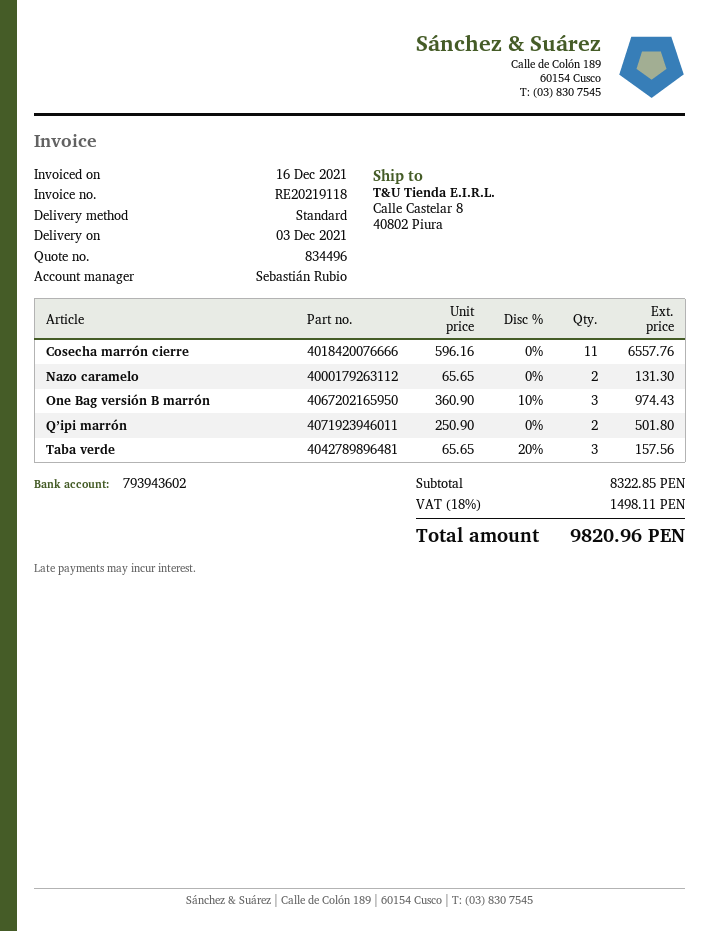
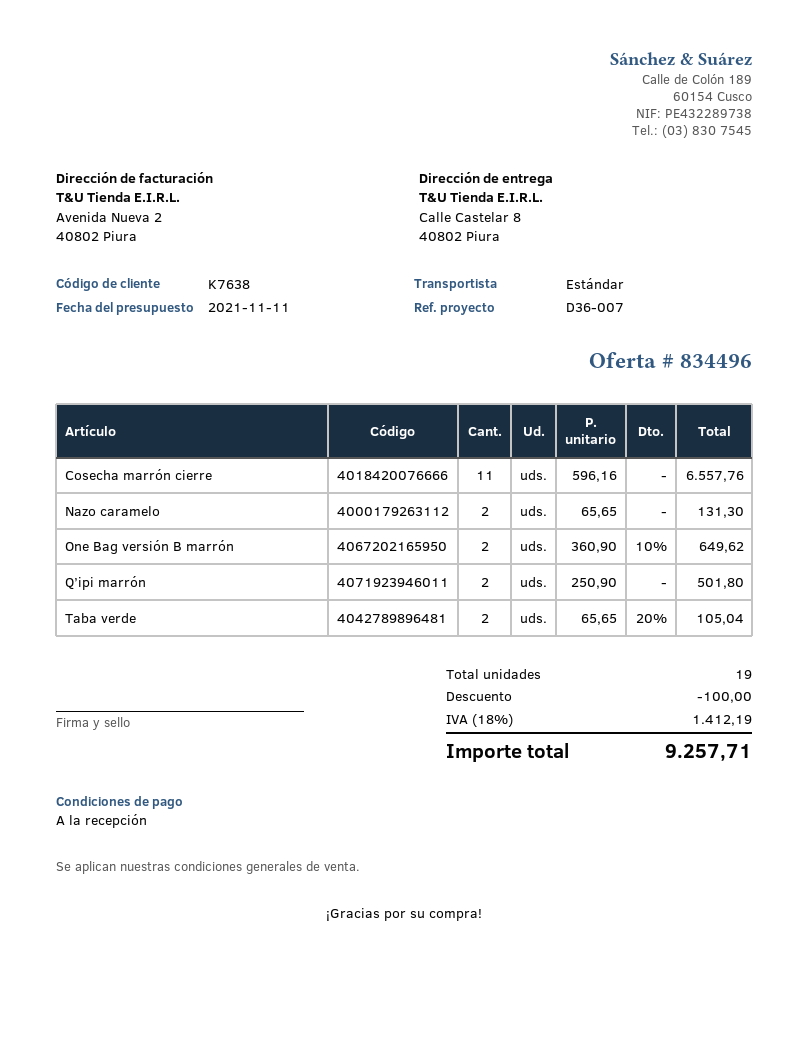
One Bag versión B marrón: 3 x 360.90 - 10% = 974.43 -> 2 x 360.90 - 10% = 649.62
Taba verde: 3 x 65.65 - 20% = 157.56 -> 2 x 65.65 - 20% = 105.04
discount: none -> 100.00
tax: 18% = 1498.11 -> 18% = 1412.19
total: 9820.96 -> 9257.71

